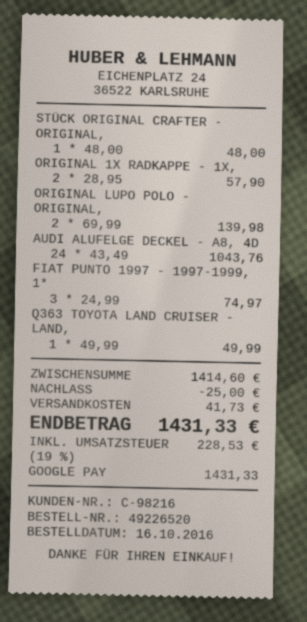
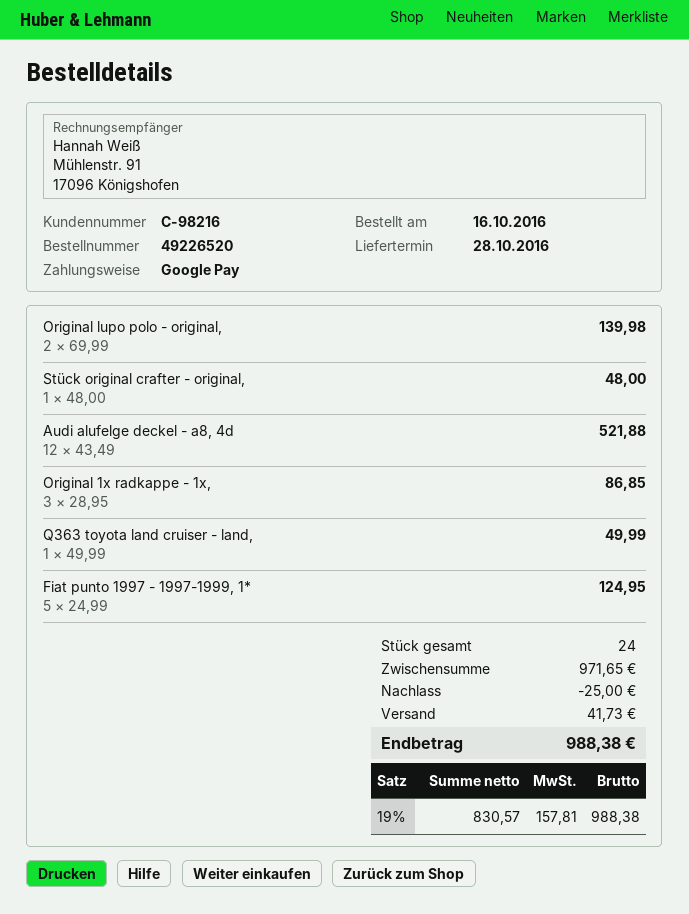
ORIGINAL 1X RADKAPPE - 1X,: 2 x 28.95 = 57.90 -> 3 x 28.95 = 86.85
AUDI ALUFELGE DECKEL - A8, 4D: 24 x 43.49 = 1043.76 -> 12 x 43.49 = 521.88
FIAT PUNTO 1997 - 1997-1999, 1*: 3 x 24.99 = 74.97 -> 5 x 24.99 = 124.95
subtotal: 1414.60 -> 971.65
tax: 19% = 228.53 -> 19% = 157.81
total: 1431.33 -> 988.38

